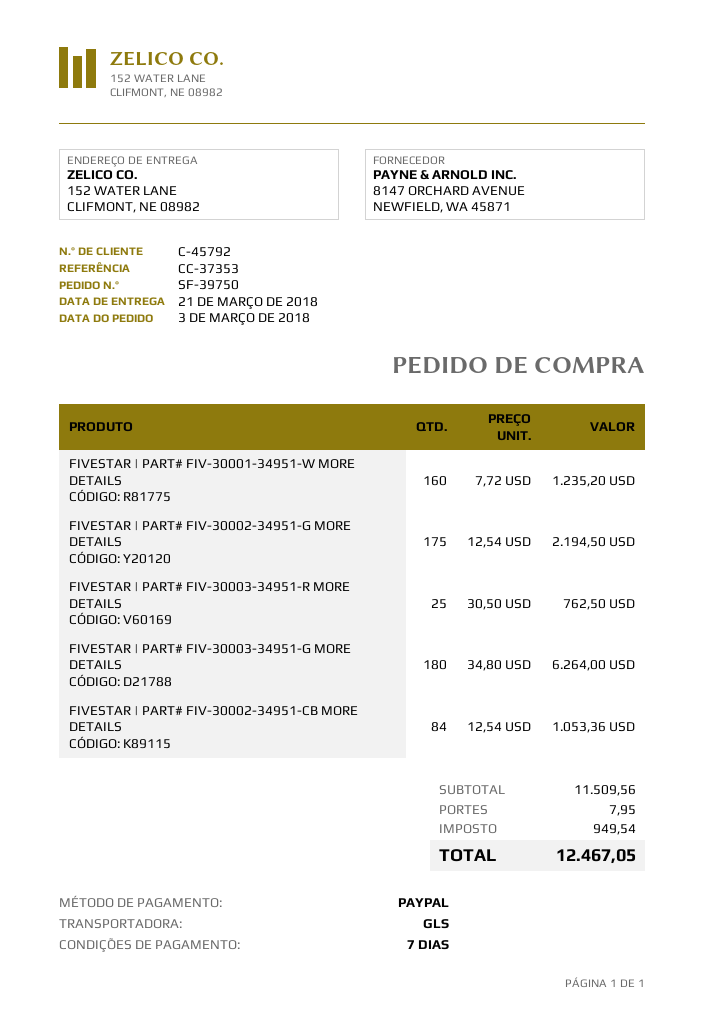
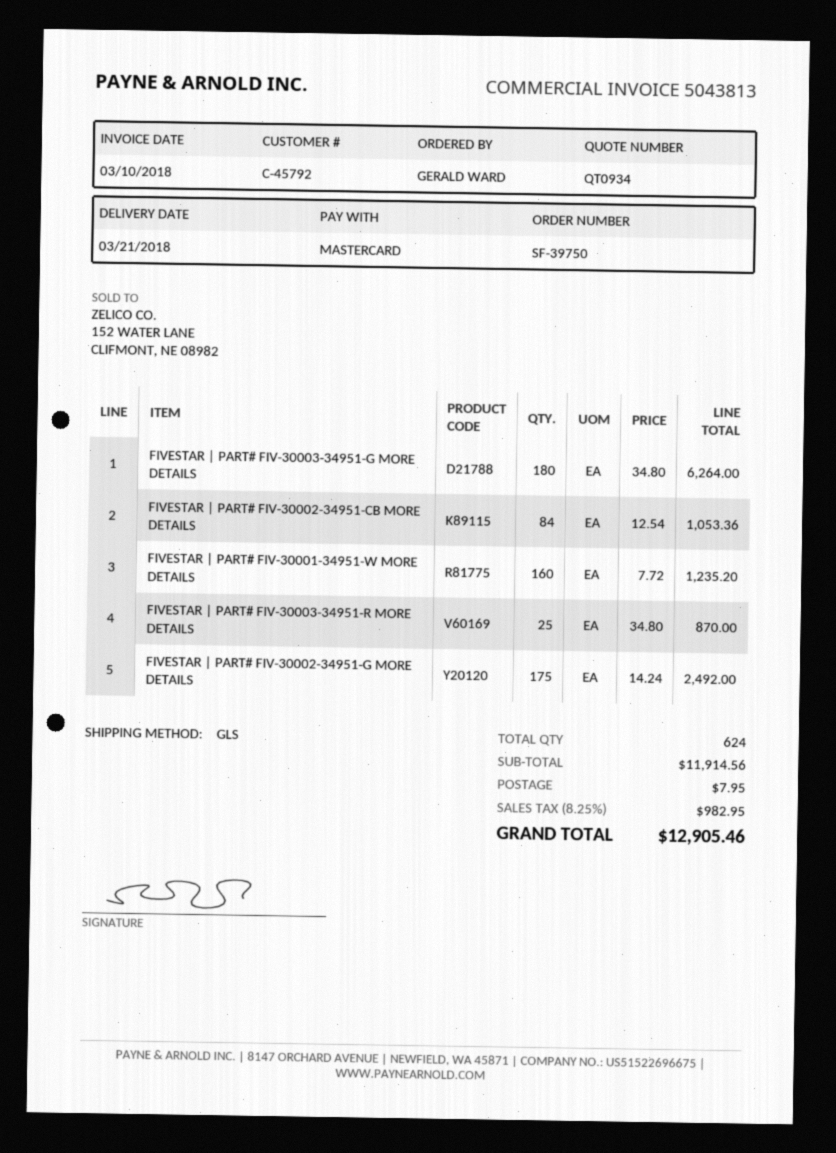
payment method: PayPal -> Mastercard
FIVESTAR | PART# FIV-30002-34951-G MORE DETAILS: 175 x 12.54 = 2194.50 -> 175 x 14.24 = 2492.00
FIVESTAR | PART# FIV-30003-34951-R MORE DETAILS: 25 x 30.50 = 762.50 -> 25 x 34.80 = 870.00
subtotal: 11509.56 -> 11914.56
tax: 949.54 -> 982.95
total: 12467.05 -> 12905.46

